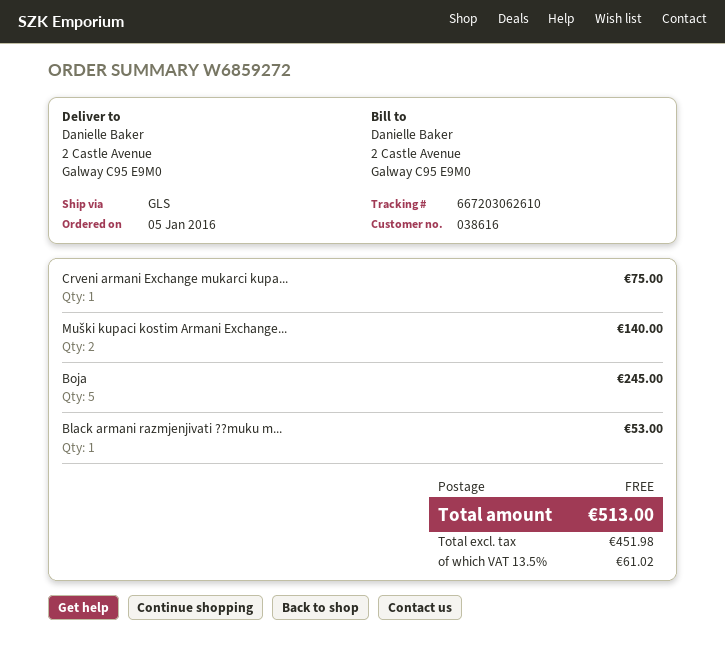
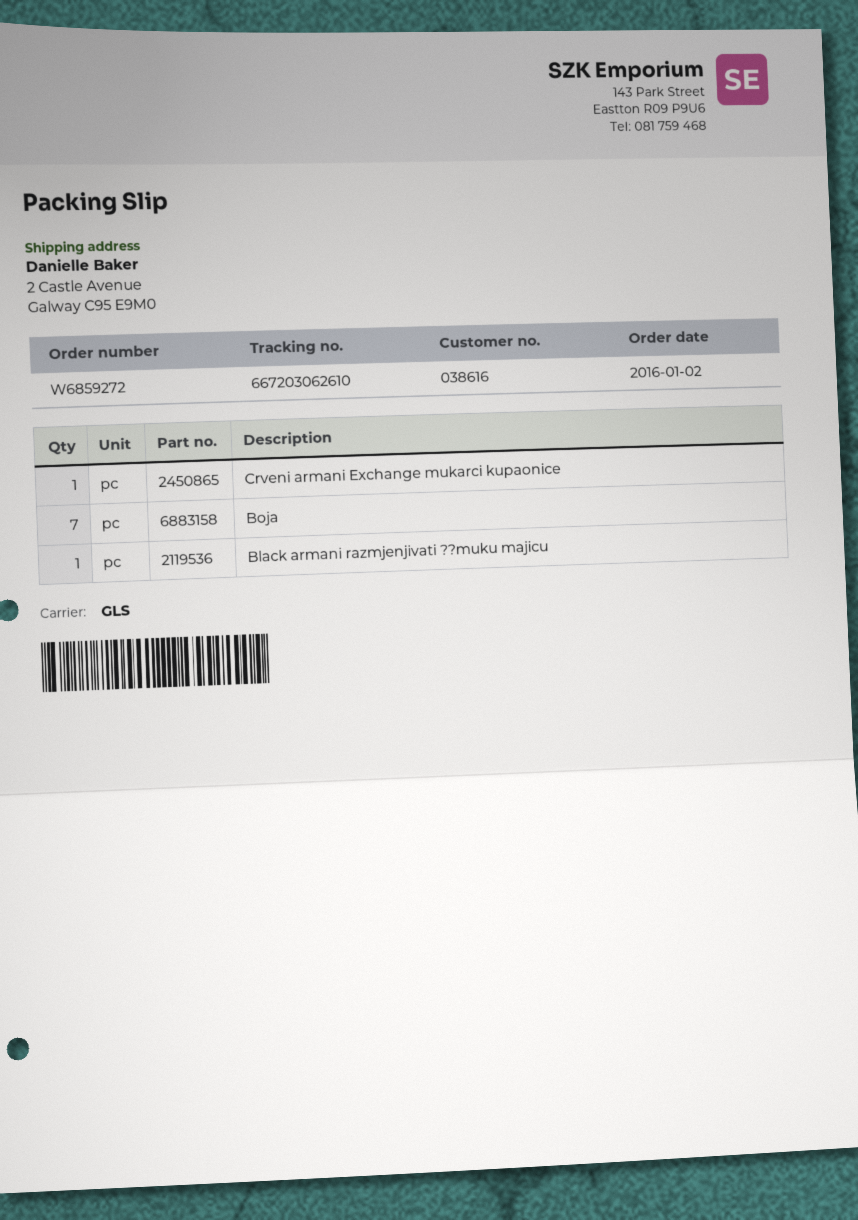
order date: 2016-01-05 -> 2016-01-02
Muški kupaci kostim Armani Exchange...: 2 -> none
Boja: 5 -> 7

